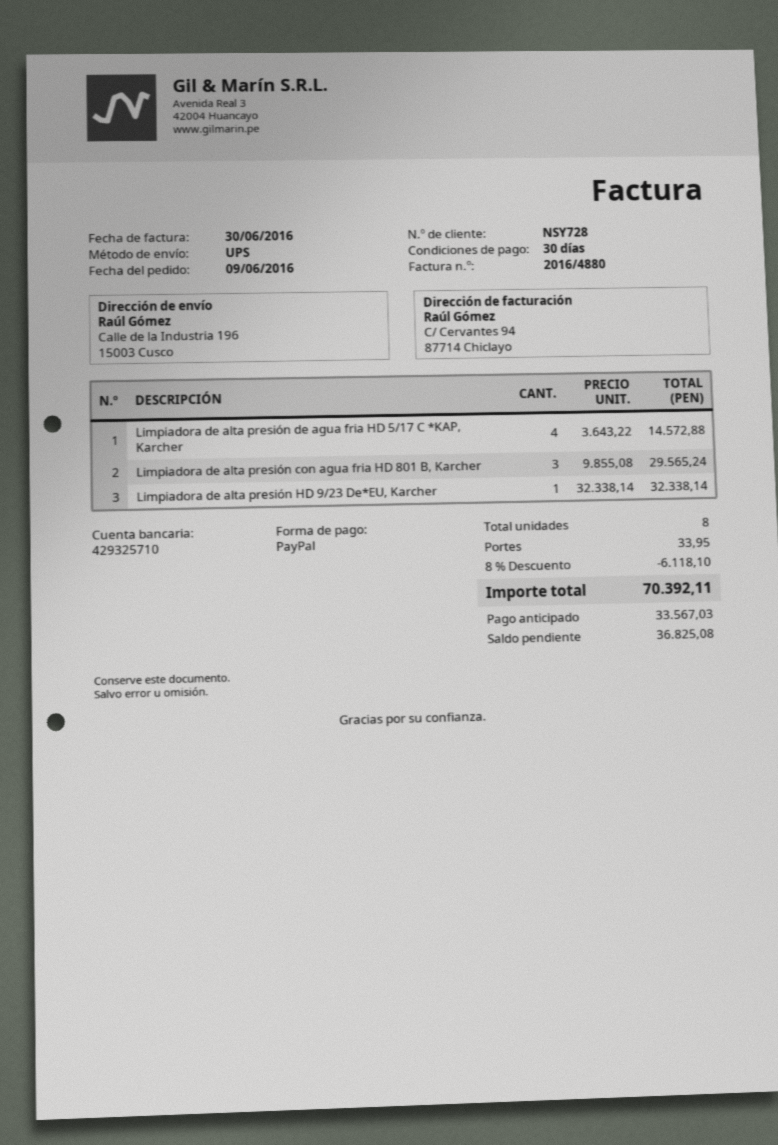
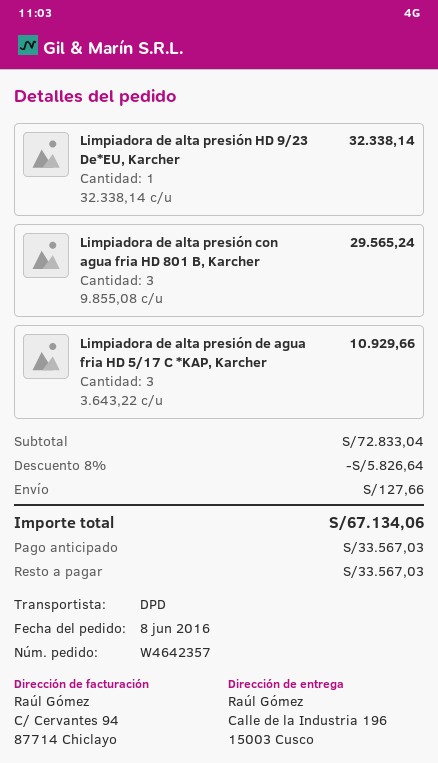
order date: 2016-06-09 -> 2016-06-08
shipping method: UPS -> DPD
Limpiadora de alta presión de agua fria HD 5/17 C *KAP, Karcher: 4 x 3643.22 = 14572.88 -> 3 x 3643.22 = 10929.66
discount: 8% = 6118.10 -> 8% = 5826.64
shipping: 33.95 -> 127.66
total: 70392.11 -> 67134.06
balance: 36825.08 -> 33567.03

